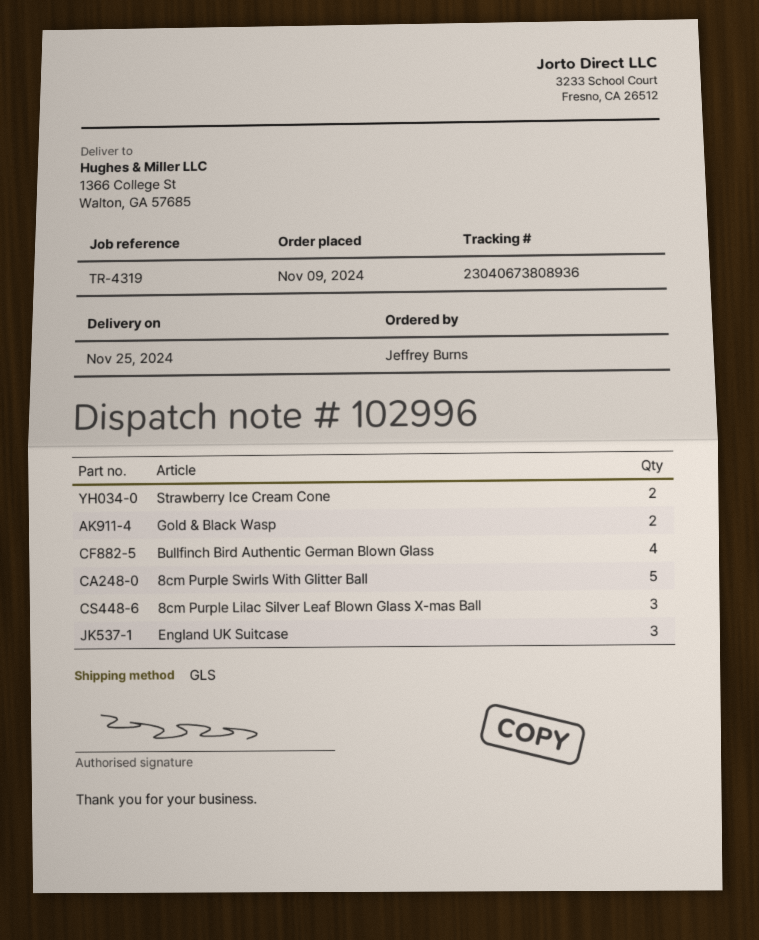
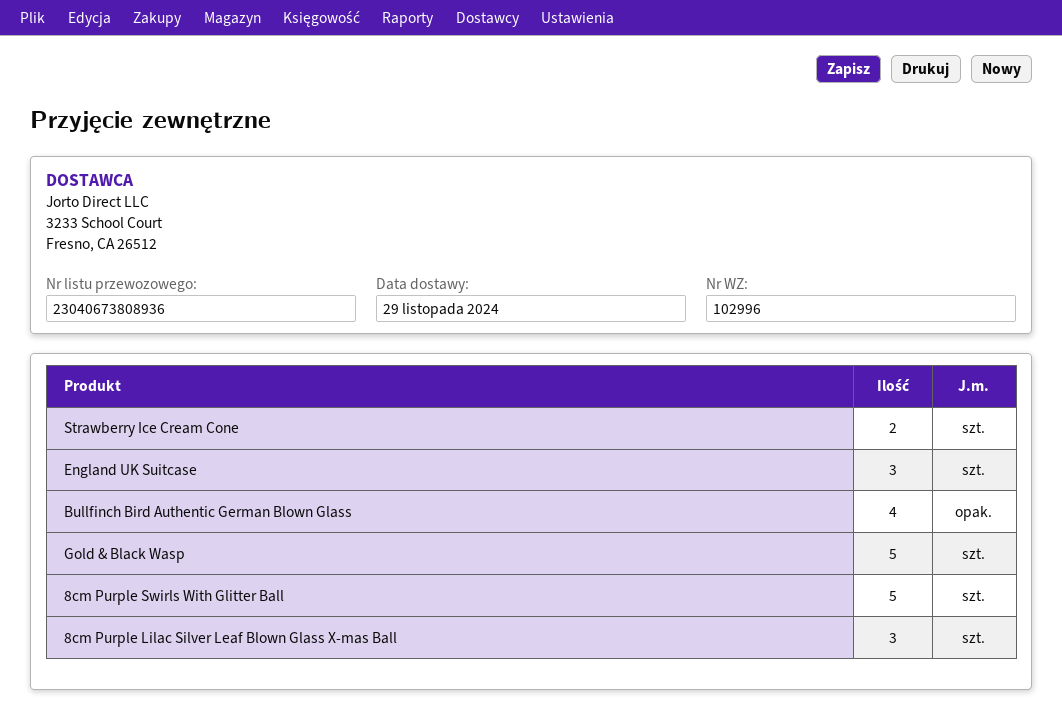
delivery date: 2024-11-25 -> 2024-11-29
Gold & Black Wasp: 2 -> 5

